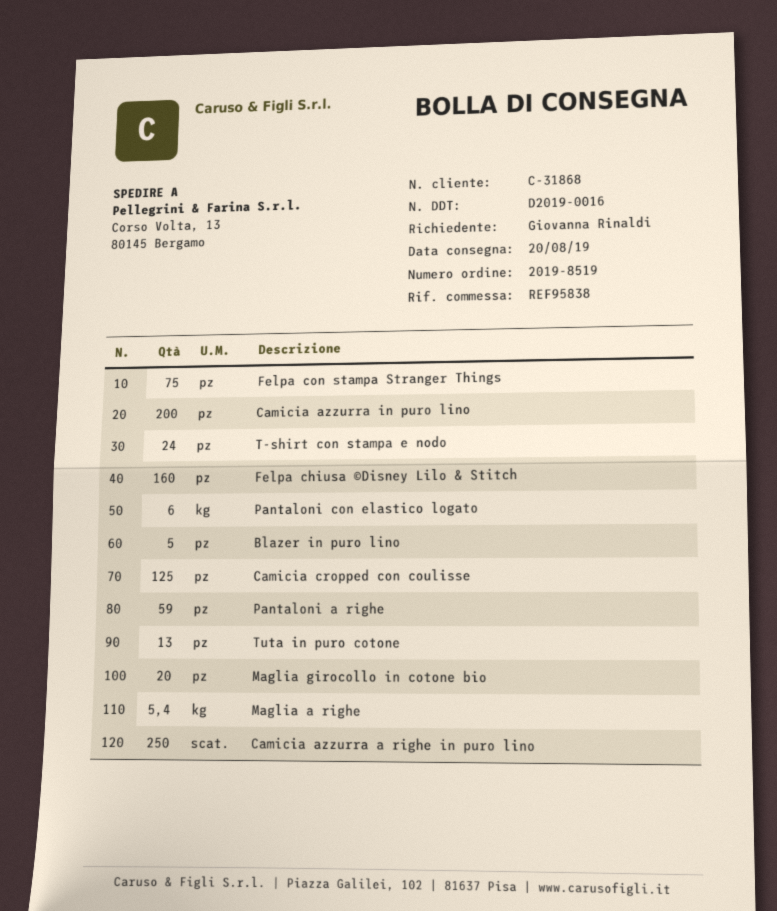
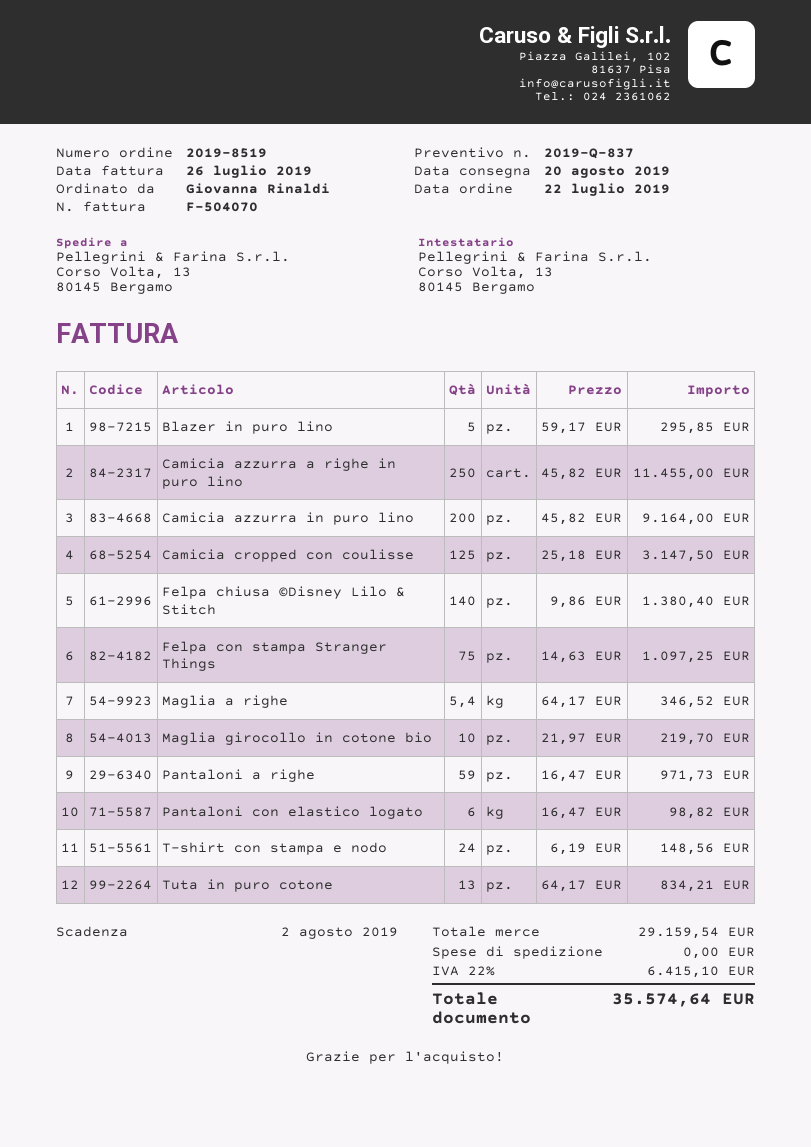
Felpa chiusa ©Disney Lilo & Stitch: 160 -> 140
Maglia girocollo in cotone bio: 20 -> 10

